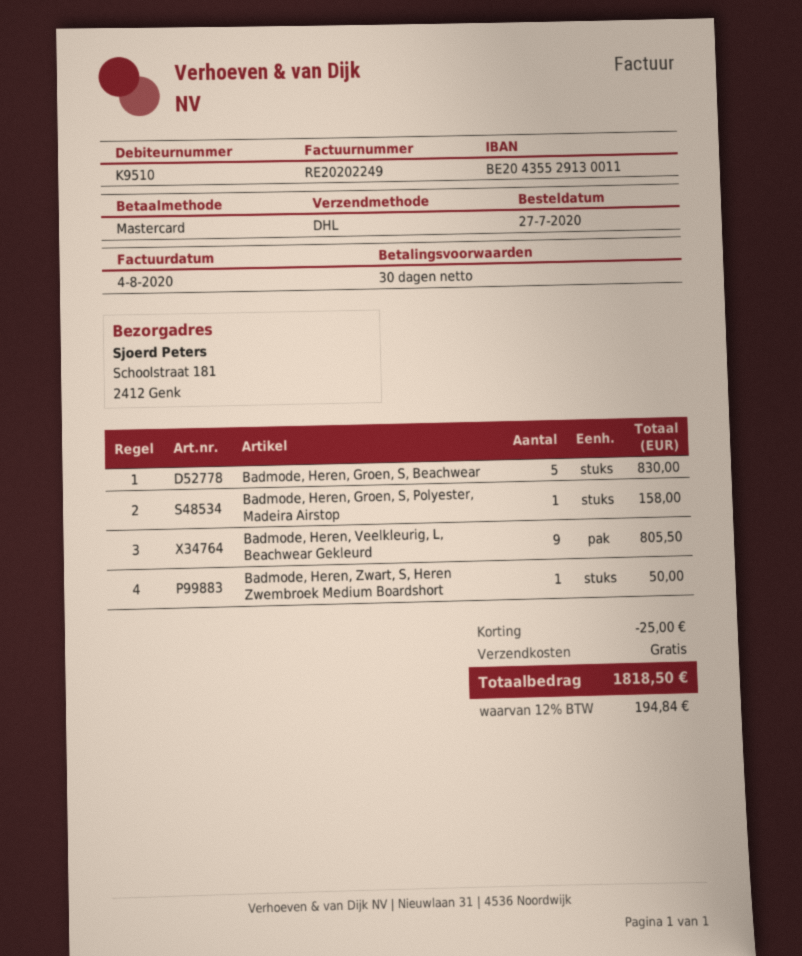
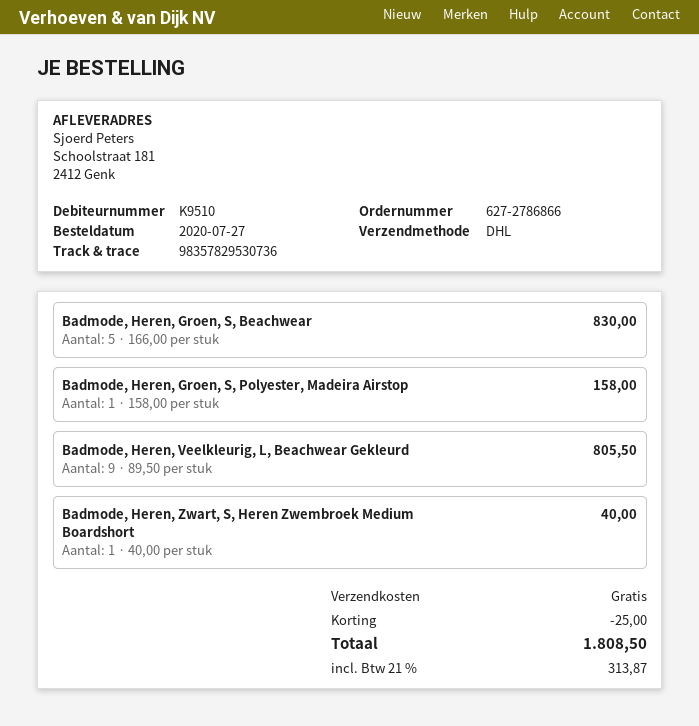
Badmode, Heren, Zwart, S, Heren Zwembroek Medium Boardshort: 1 for 50.00 -> 1 for 40.00
tax: 12% = 194.84 -> 21% = 313.87
total: 1818.50 -> 1808.50

